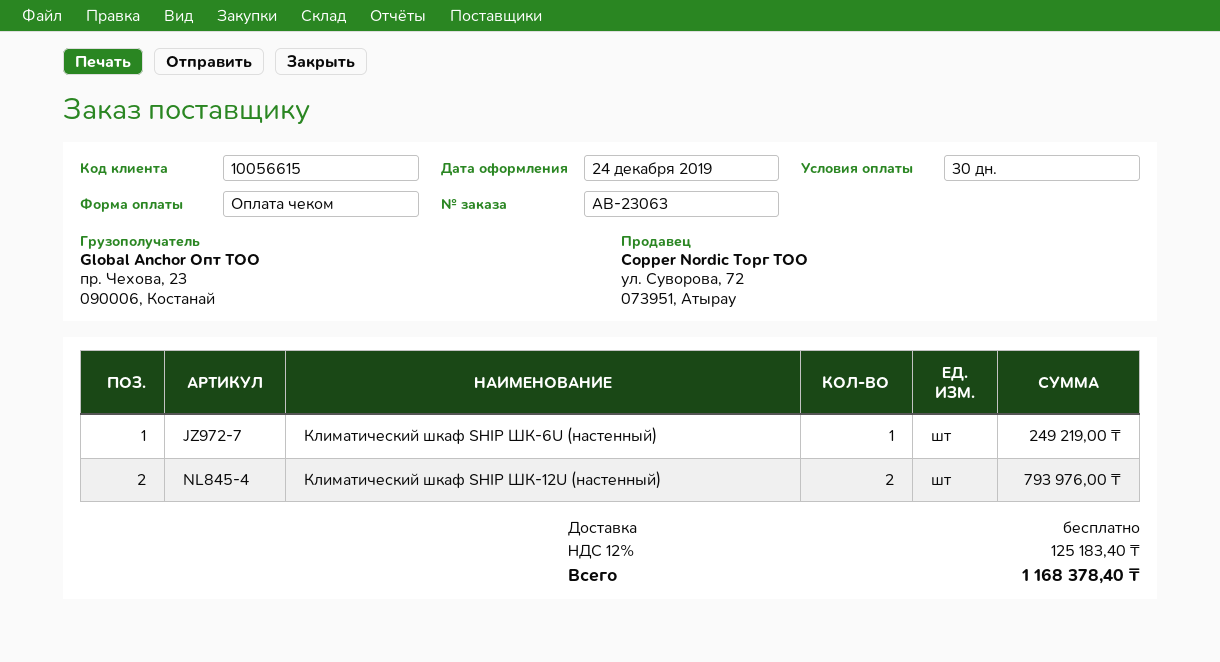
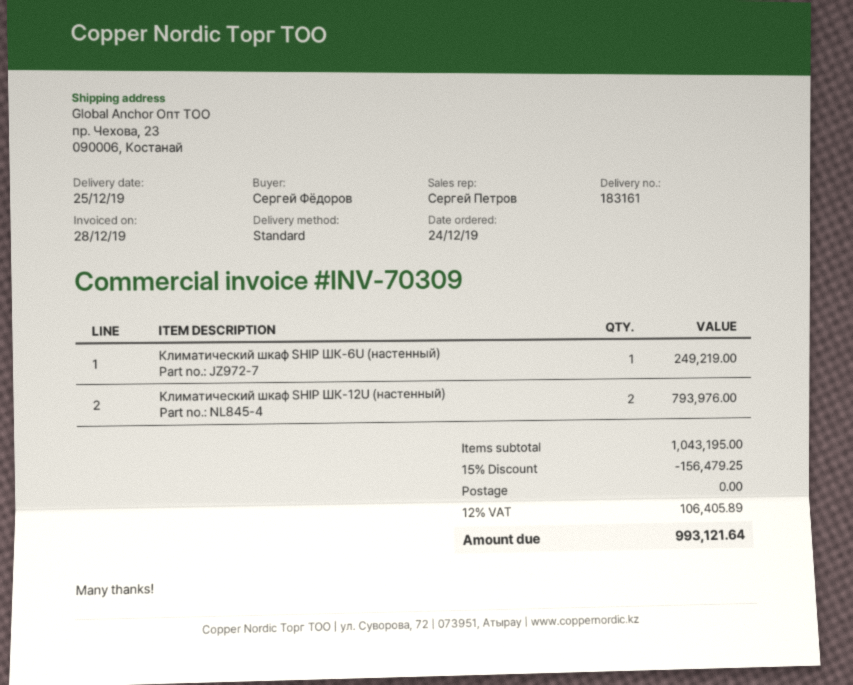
discount: none -> 15% = 156479.25
tax: 12% = 125183.40 -> 12% = 106405.89
total: 1168378.40 -> 993121.64

